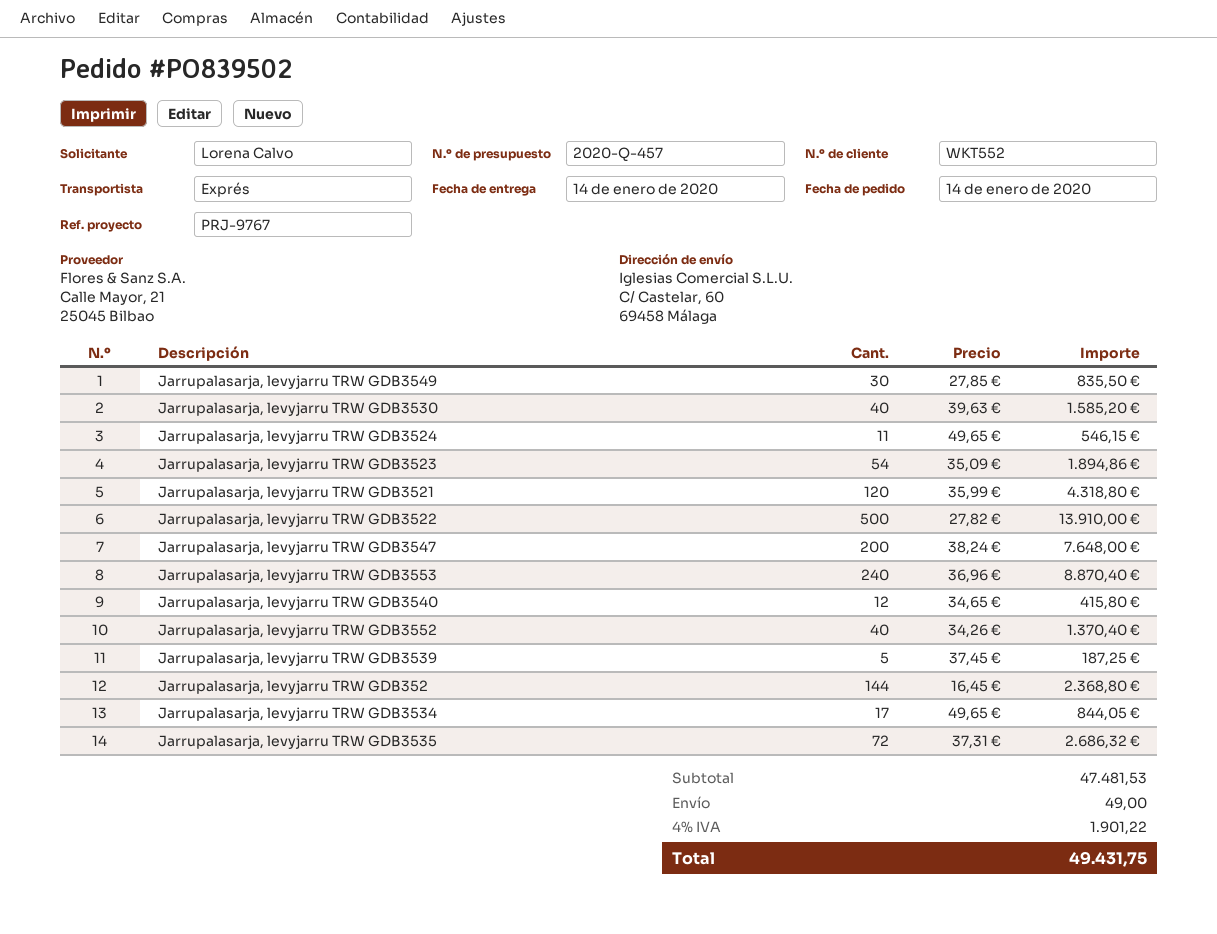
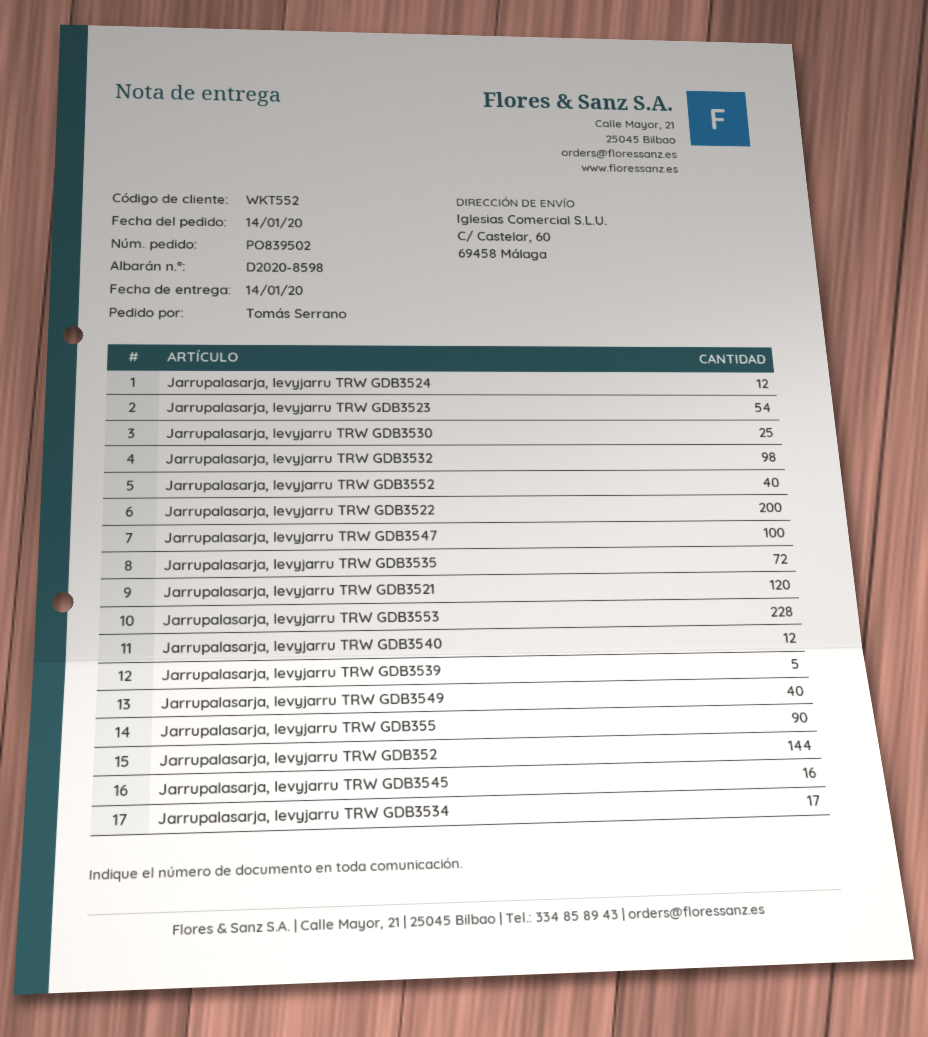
ordered by: Lorena Calvo -> Tomás Serrano
Jarrupalasarja, levyjarru TRW GDB3549: 30 -> 40
Jarrupalasarja, levyjarru TRW GDB3530: 40 -> 25
Jarrupalasarja, levyjarru TRW GDB3524: 11 -> 12
Jarrupalasarja, levyjarru TRW GDB3522: 500 -> 200
Jarrupalasarja, levyjarru TRW GDB3547: 200 -> 100
Jarrupalasarja, levyjarru TRW GDB3553: 240 -> 228
Jarrupalasarja, levyjarru TRW GDB3532: none -> 98
Jarrupalasarja, levyjarru TRW GDB355: none -> 90
Jarrupalasarja, levyjarru TRW GDB3545: none -> 16

